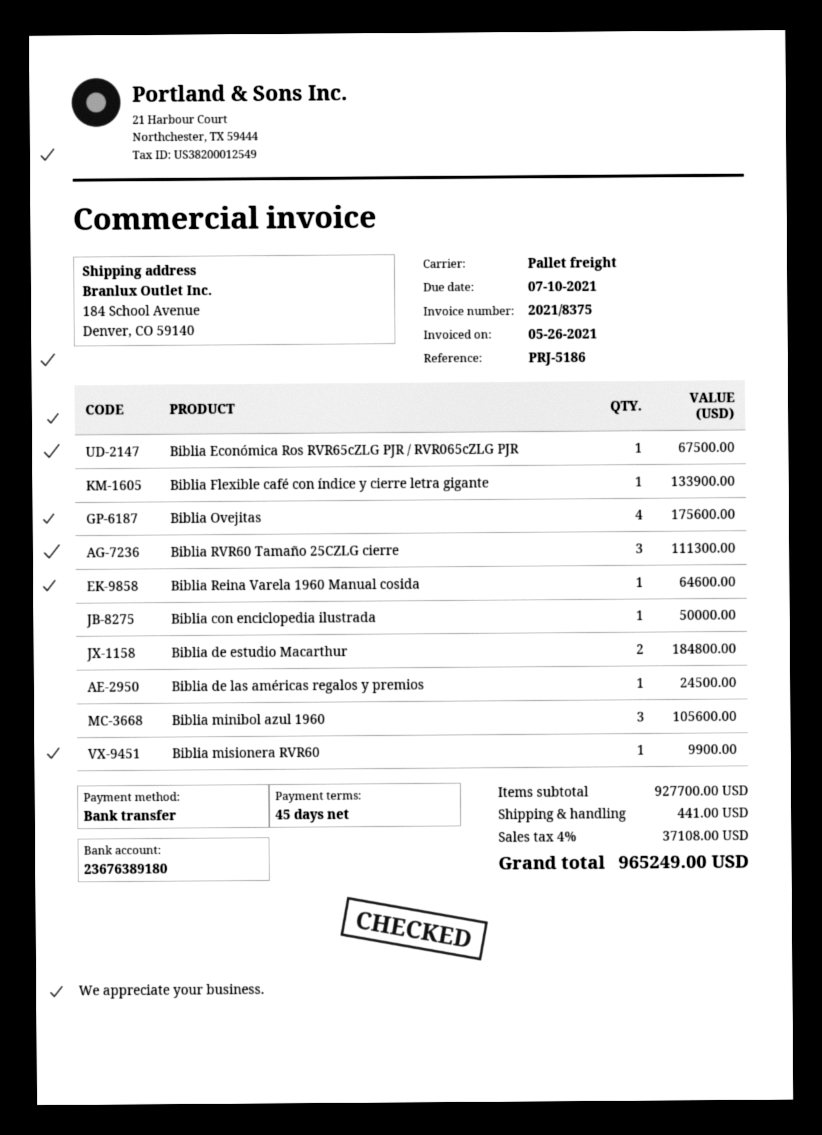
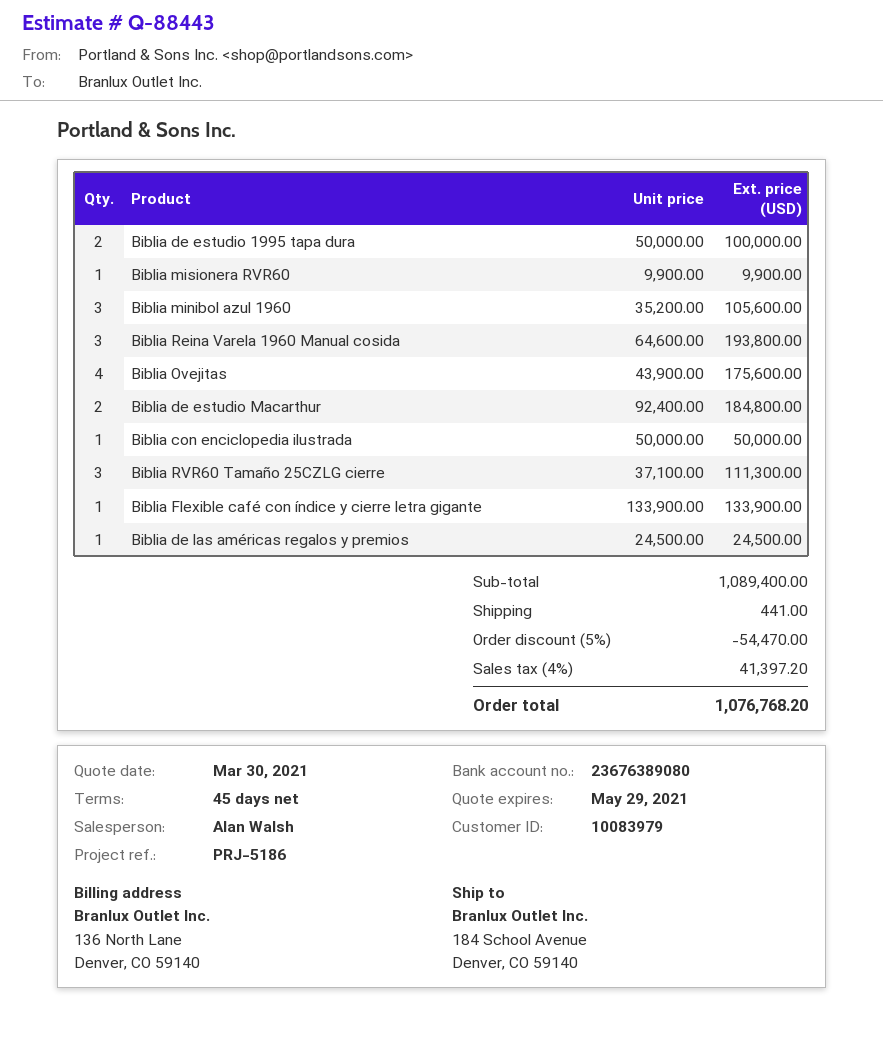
bank account: 23676389180 -> 23676389080
Biblia Económica Ros RVR65cZLG PJR / RVR065cZLG PJR: 1 for 67500.00 -> none
Biblia Reina Varela 1960 Manual cosida: 1 for 64600.00 -> 3 for 193800.00
Biblia de estudio 1995 tapa dura: none -> 2 for 100000.00
subtotal: 927700.00 -> 1089400.00
discount: none -> 5% = 54470.00
tax: 4% = 37108.00 -> 4% = 41397.20
total: 965249.00 -> 1076768.20

